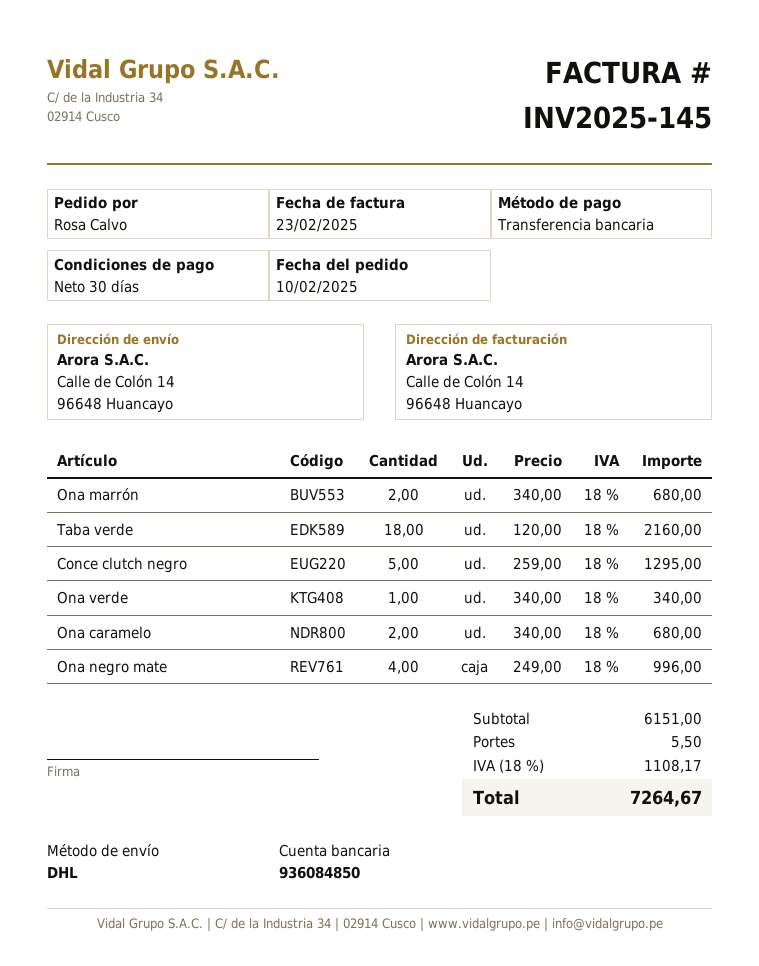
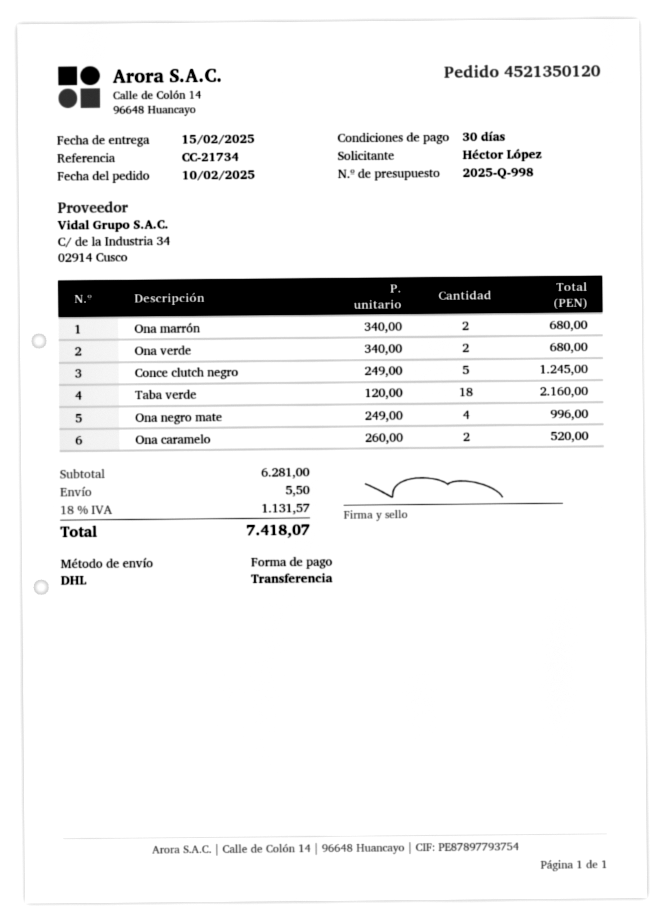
ordered by: Rosa Calvo -> Héctor López
Conce clutch negro: 5 x 259.00 = 1295.00 -> 5 x 249.00 = 1245.00
Ona verde: 1 x 340.00 = 340.00 -> 2 x 340.00 = 680.00
Ona caramelo: 2 x 340.00 = 680.00 -> 2 x 260.00 = 520.00
subtotal: 6151.00 -> 6281.00
tax: 18% = 1108.17 -> 18% = 1131.57
total: 7264.67 -> 7418.07

